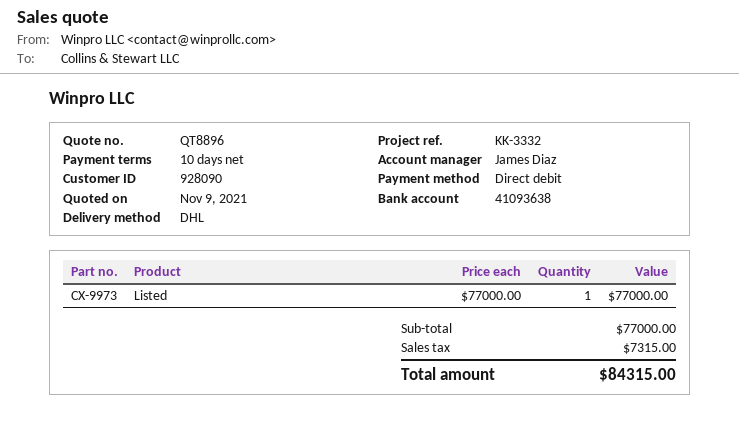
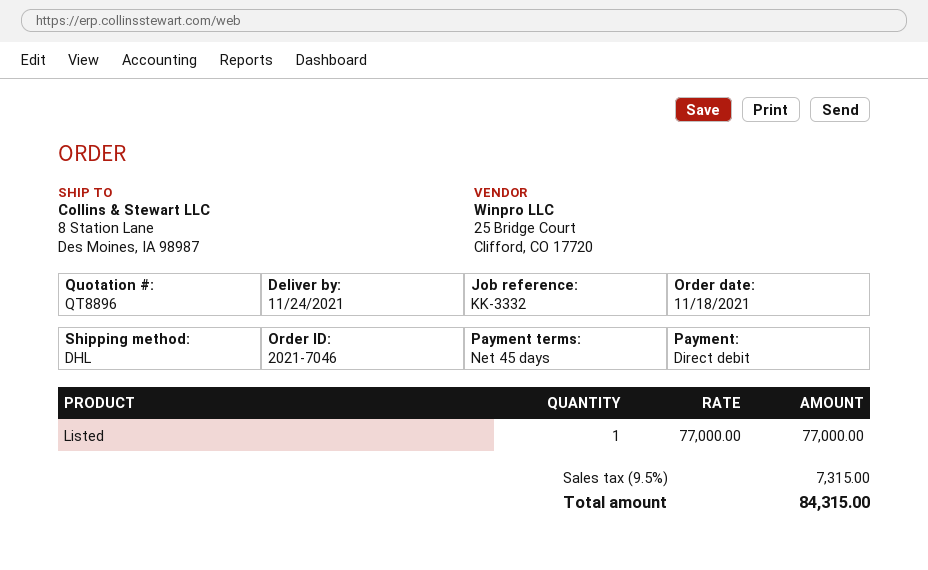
payment terms: 10 days -> 45 days

